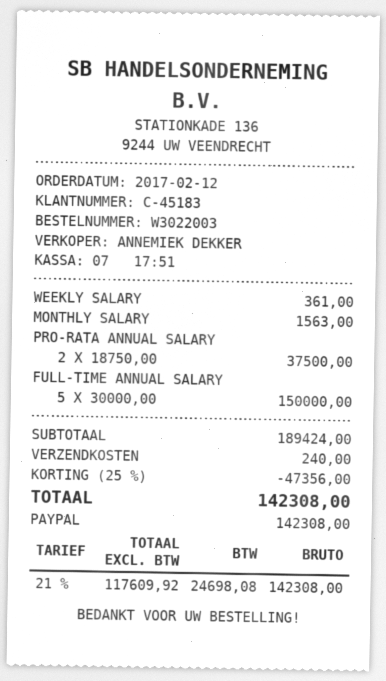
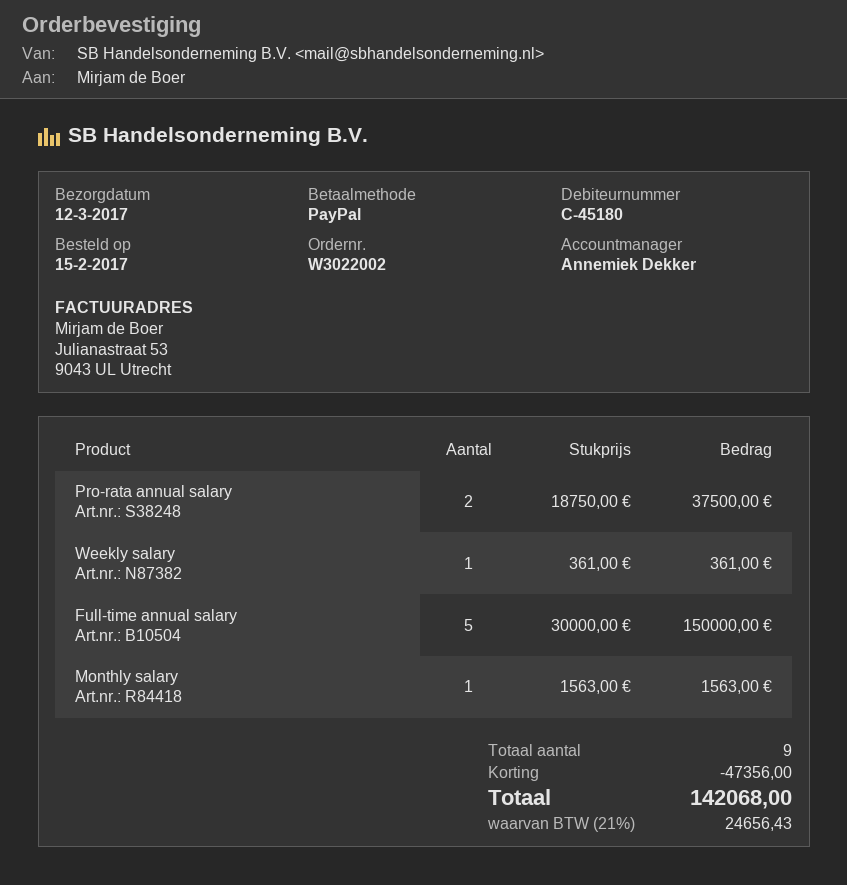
order number: W3022003 -> W3022002
order date: 2017-02-12 -> 2017-02-15
customer number: C-45183 -> C-45180
shipping: 240.00 -> none
tax: 21% = 24698.08 -> 21% = 24656.43
total: 142308.00 -> 142068.00

